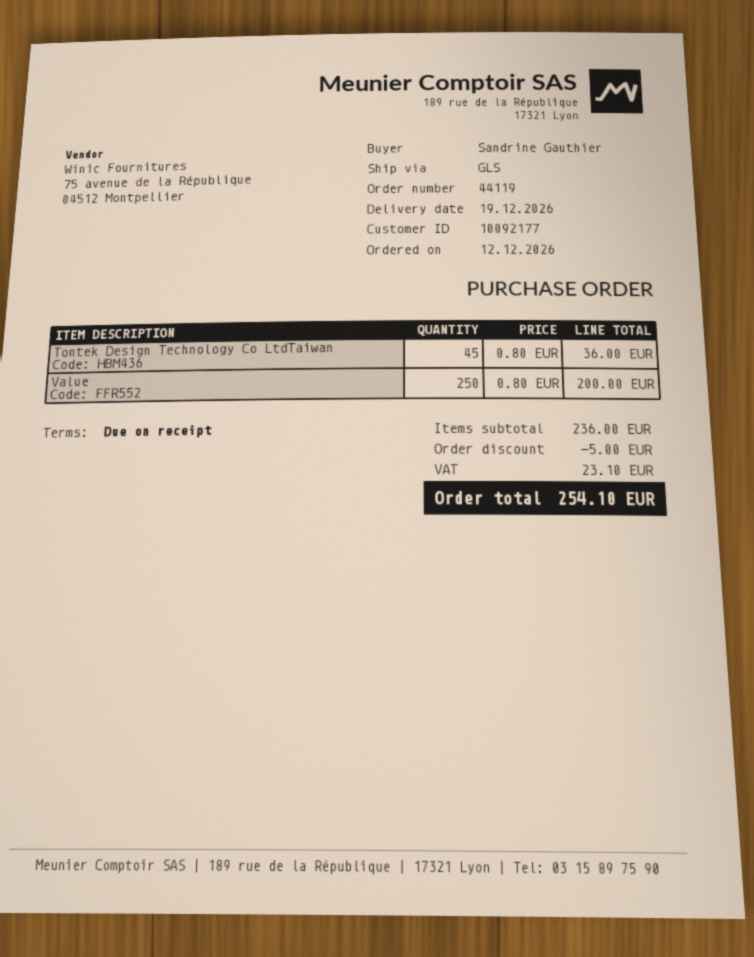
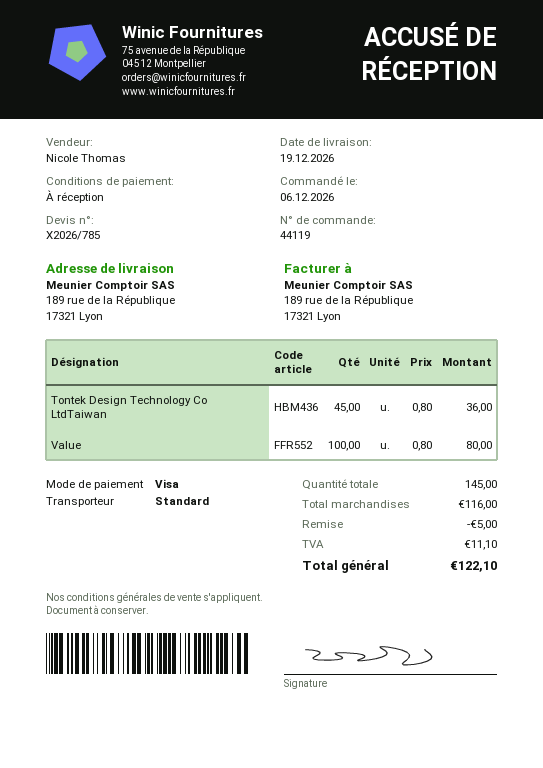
order date: 2026-12-12 -> 2026-12-06
shipping method: GLS -> standard
Value: 250 x 0.80 = 200.00 -> 100 x 0.80 = 80.00
subtotal: 236.00 -> 116.00
tax: 23.10 -> 11.10
total: 254.10 -> 122.10

